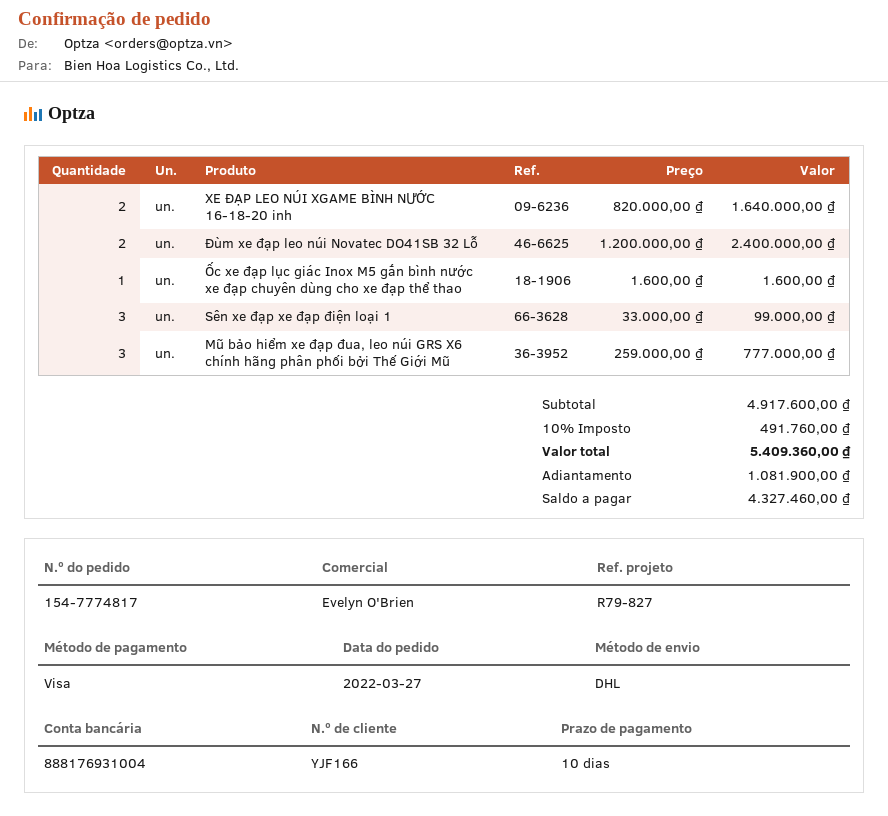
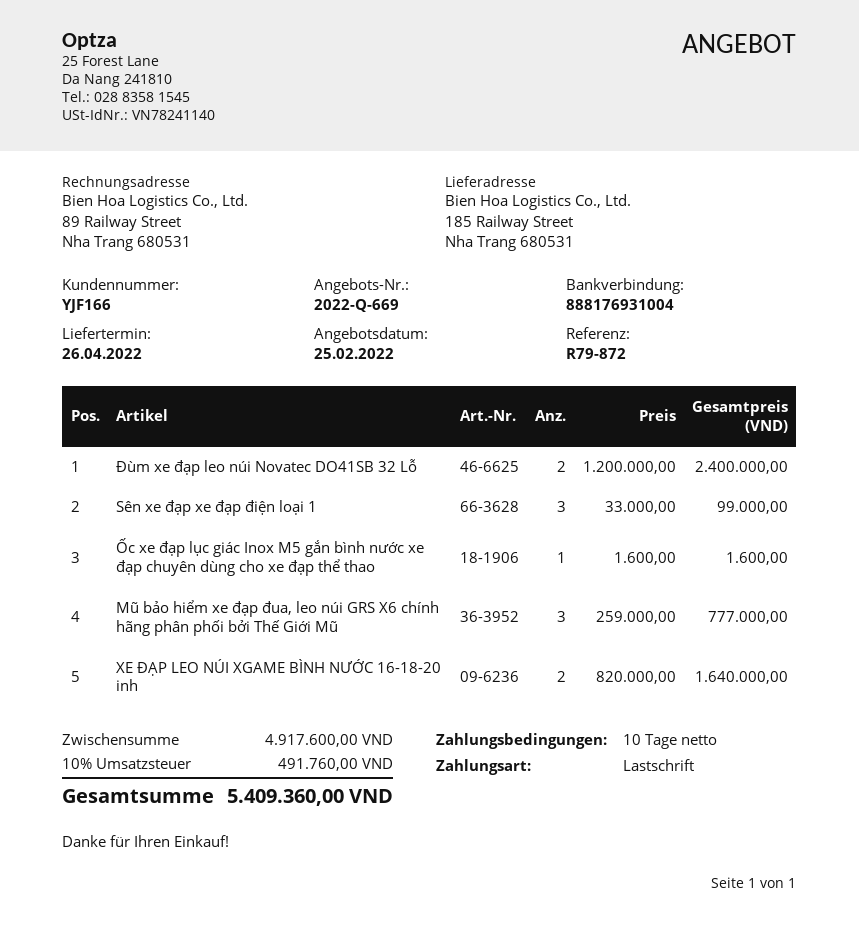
reference: R79-827 -> R79-872
payment method: Visa -> direct debit

